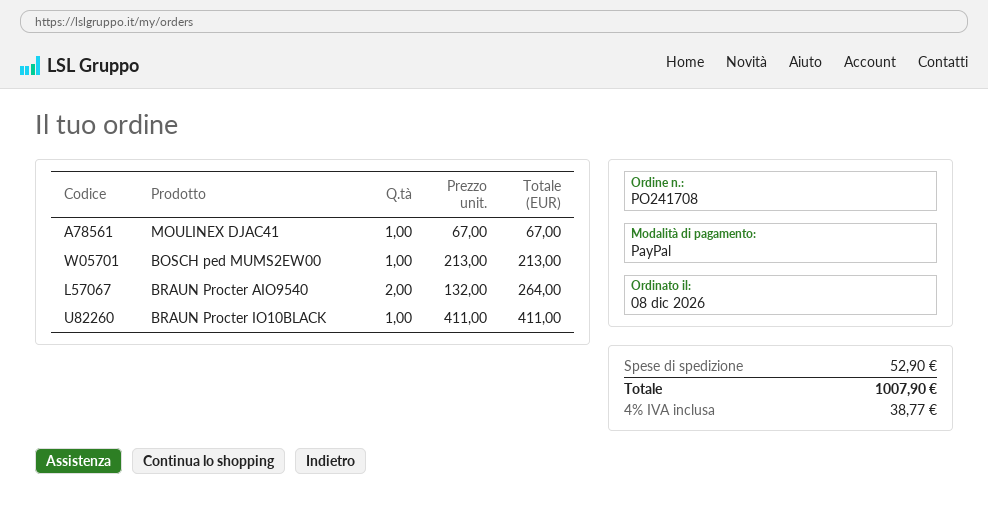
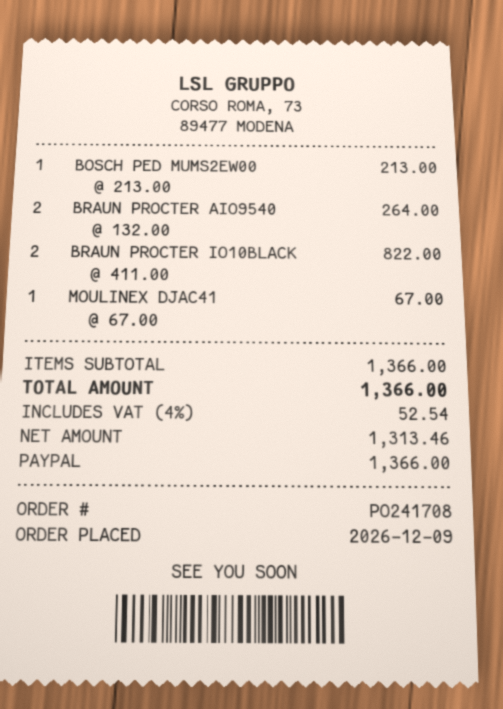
order date: 2026-12-08 -> 2026-12-09
BRAUN Procter IO10BLACK: 1 x 411.00 = 411.00 -> 2 x 411.00 = 822.00
shipping: 52.90 -> none
tax: 4% = 38.77 -> 4% = 52.54
total: 1007.90 -> 1366.00

